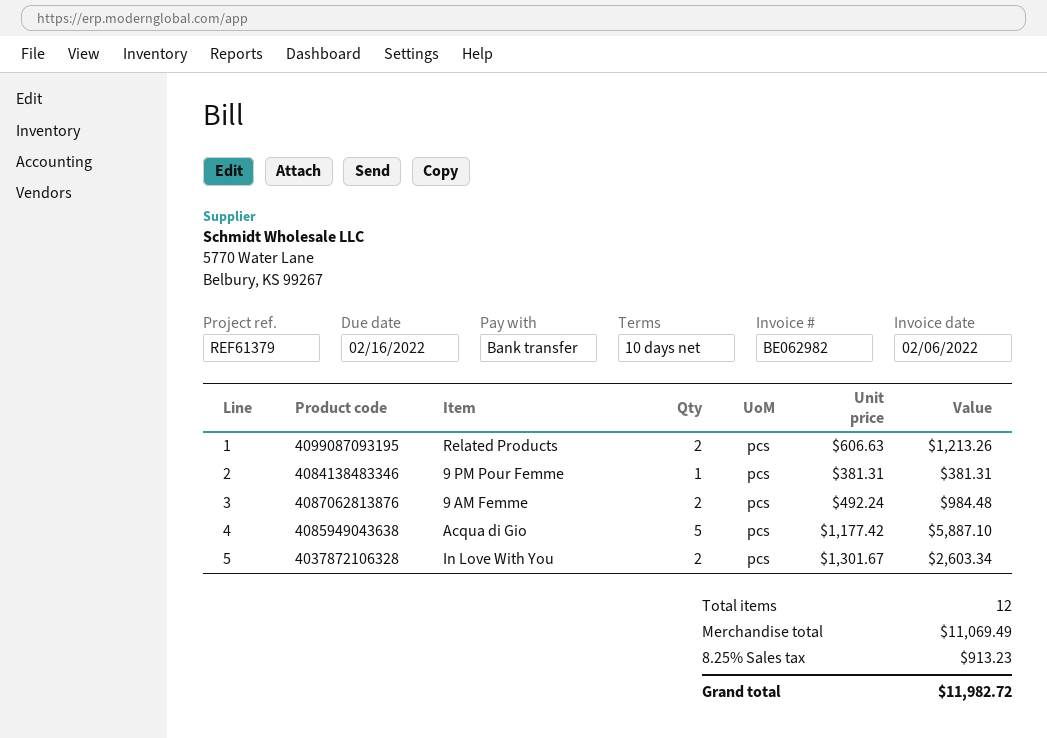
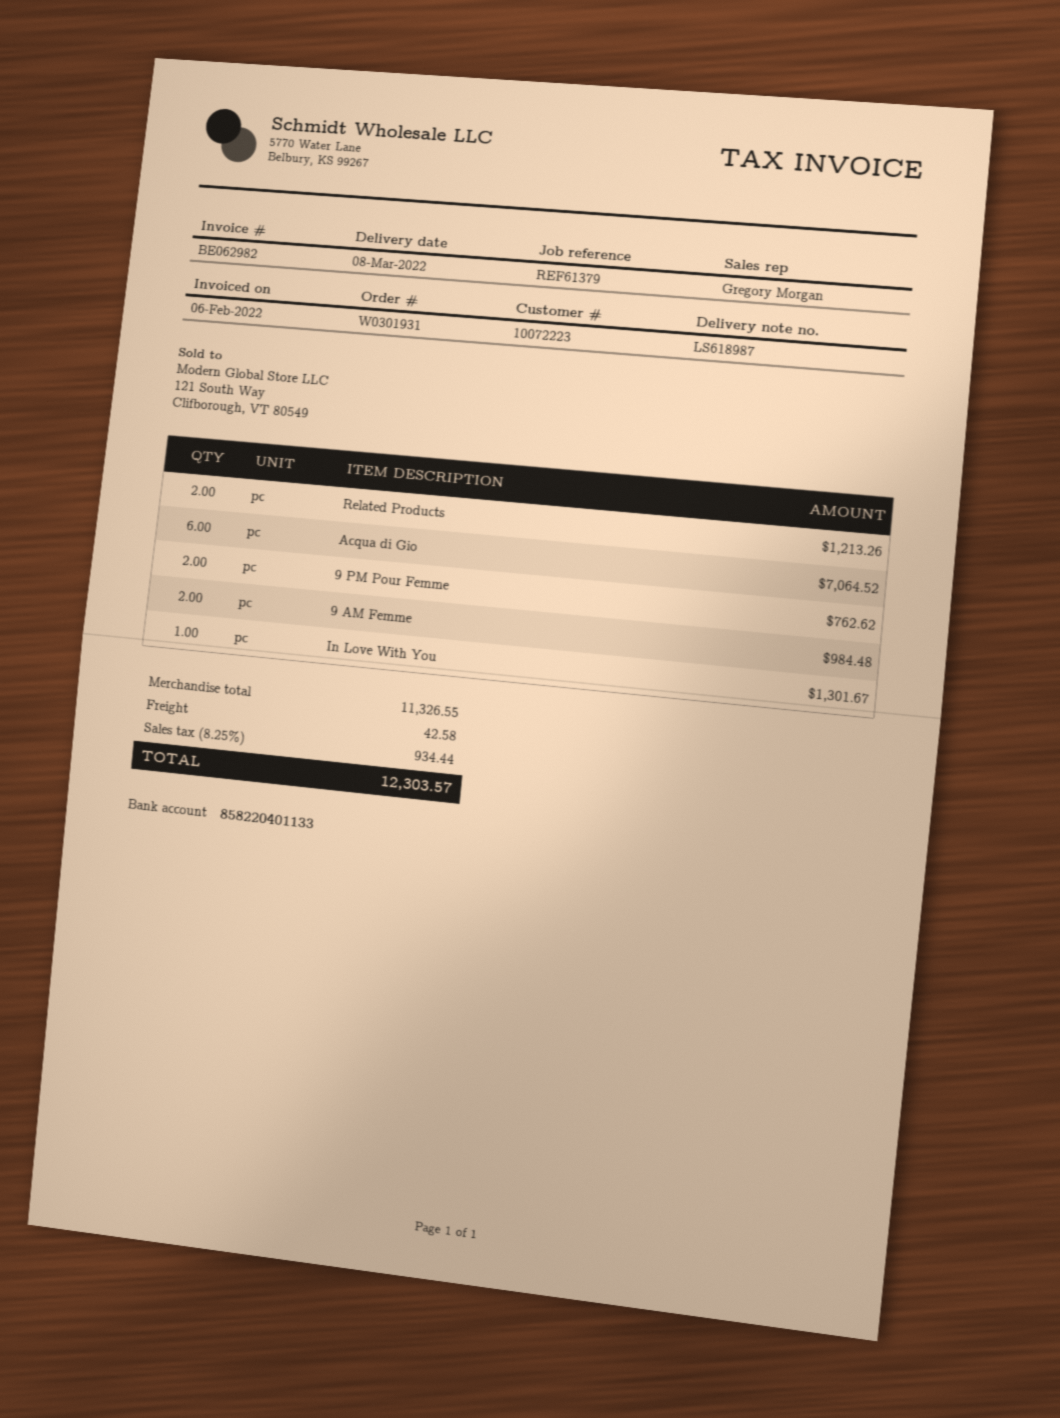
9 PM Pour Femme: 1 for 381.31 -> 2 for 762.62
Acqua di Gio: 5 for 5887.10 -> 6 for 7064.52
In Love With You: 2 for 2603.34 -> 1 for 1301.67
subtotal: 11069.49 -> 11326.55
shipping: none -> 42.58
tax: 8.25% = 913.23 -> 8.25% = 934.44
total: 11982.72 -> 12303.57

